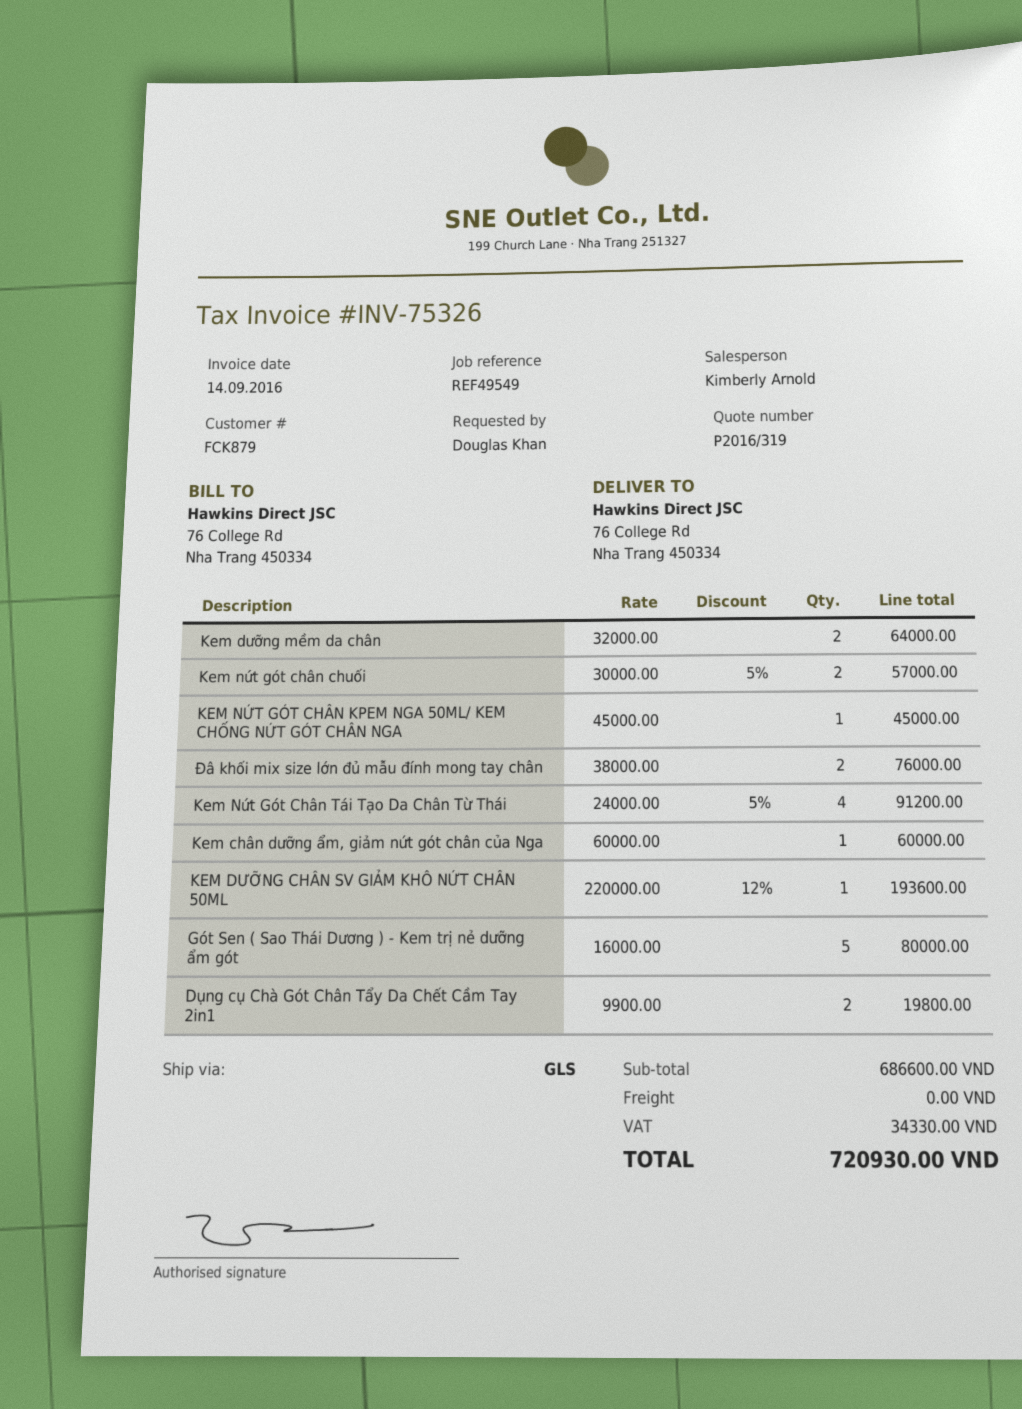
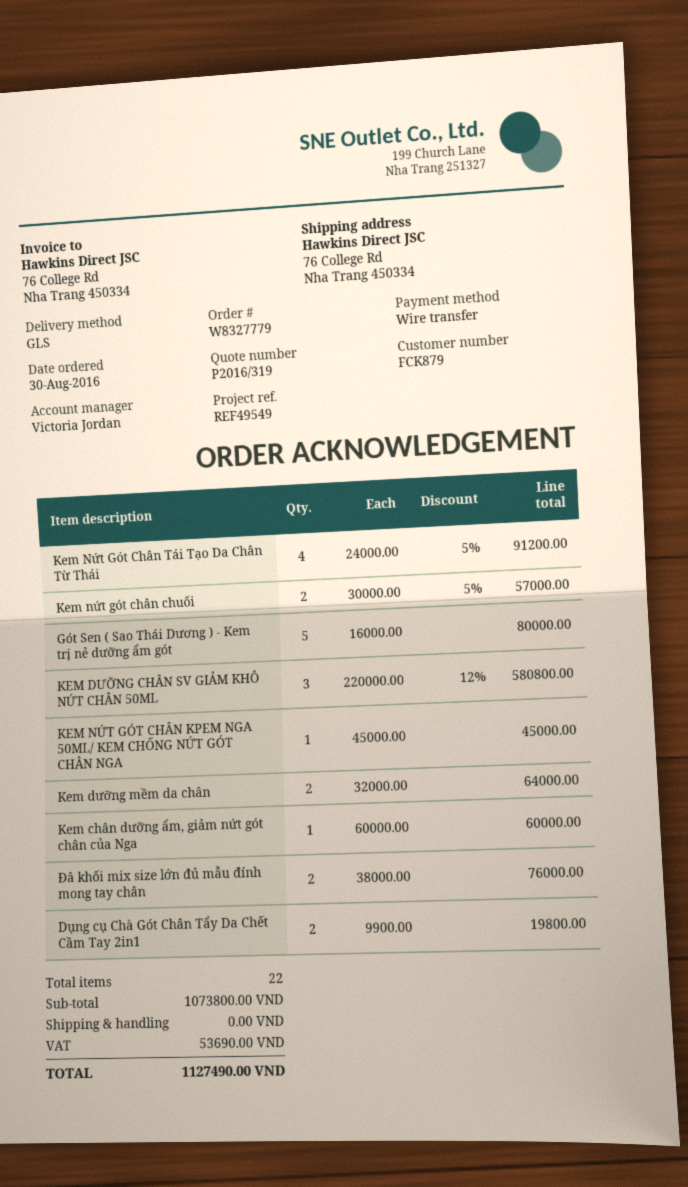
sales rep: Kimberly Arnold -> Victoria Jordan
KEM DƯỠNG CHÂN SV GIẢM KHÔ NỨT CHÂN 50ML: 1 x 220000.00 - 12% = 193600.00 -> 3 x 220000.00 - 12% = 580800.00
subtotal: 686600.00 -> 1073800.00
tax: 34330.00 -> 53690.00
total: 720930.00 -> 1127490.00

